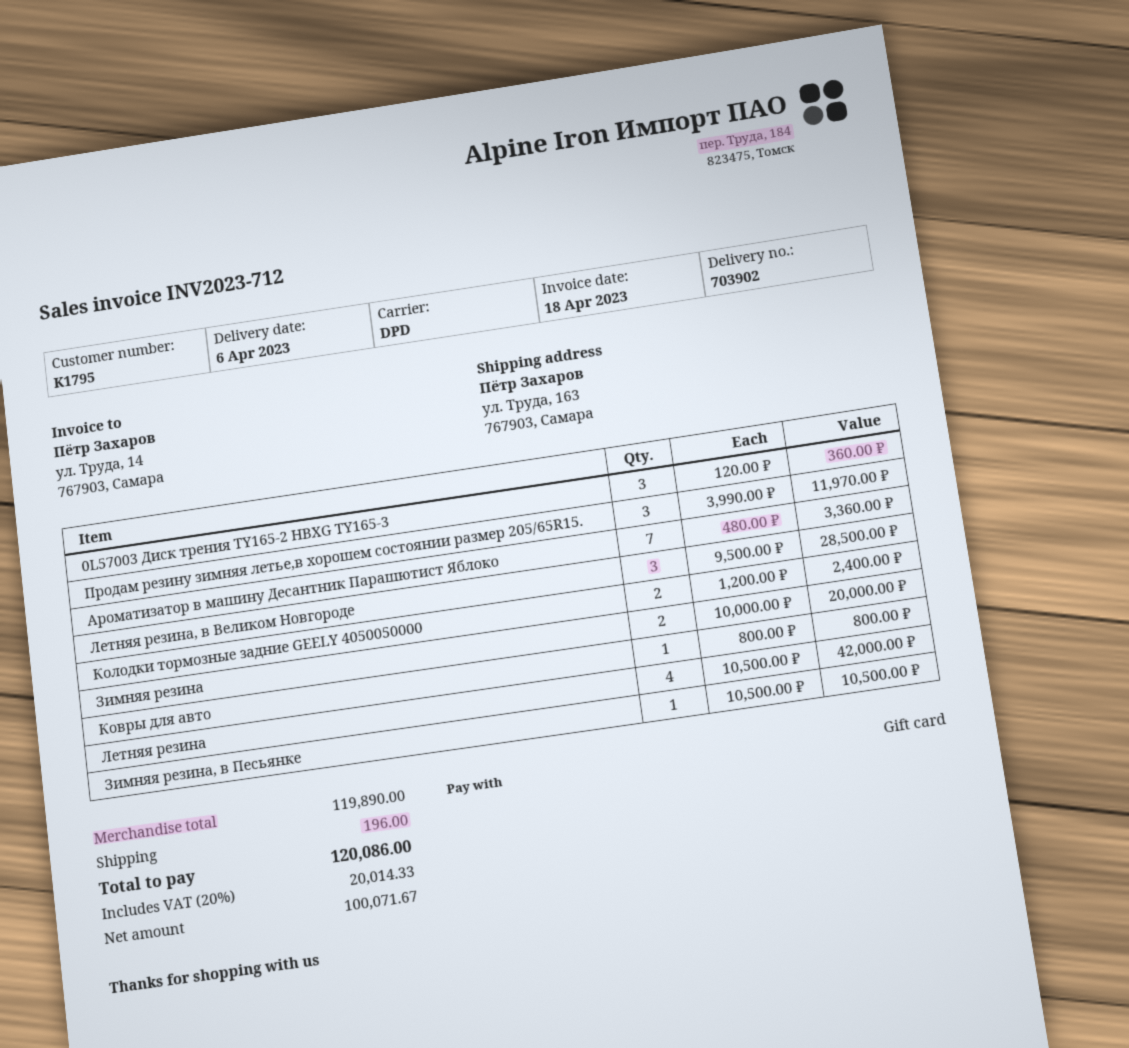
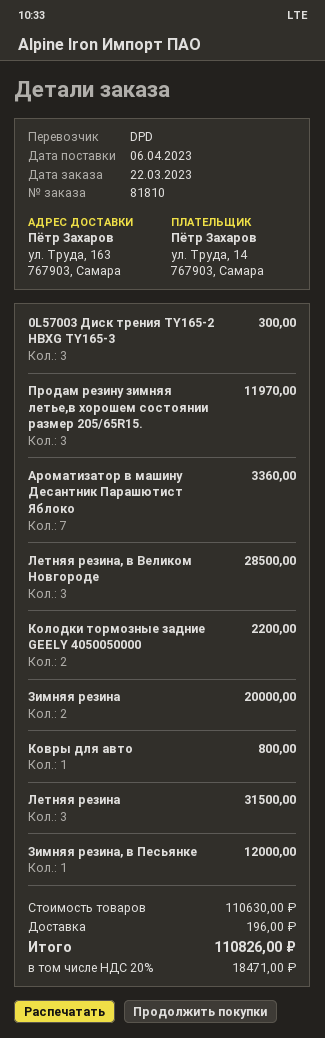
0L57003 Диск трения TY165-2 HBXG TY165-3: 3 for 360.00 -> 3 for 300.00
Колодки тормозные задние GEELY 4050050000: 2 for 2400.00 -> 2 for 2200.00
Летняя резина: 4 for 42000.00 -> 3 for 31500.00
Зимняя резина, в Песьянке: 1 for 10500.00 -> 1 for 12000.00
subtotal: 119890.00 -> 110630.00
tax: 20% = 20014.33 -> 20% = 18471.00
total: 120086.00 -> 110826.00

